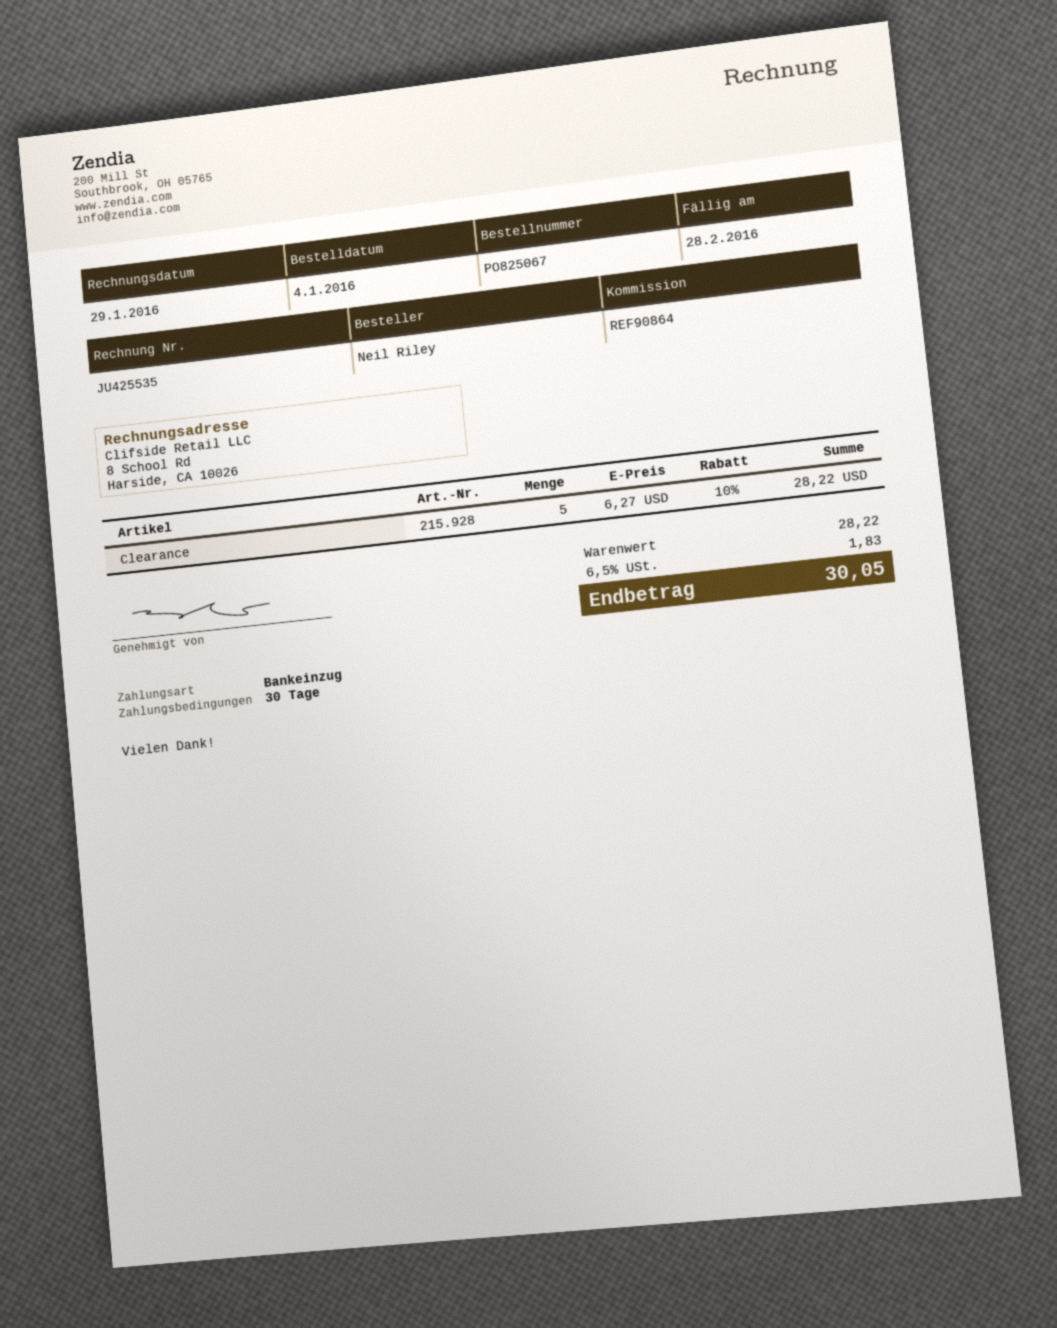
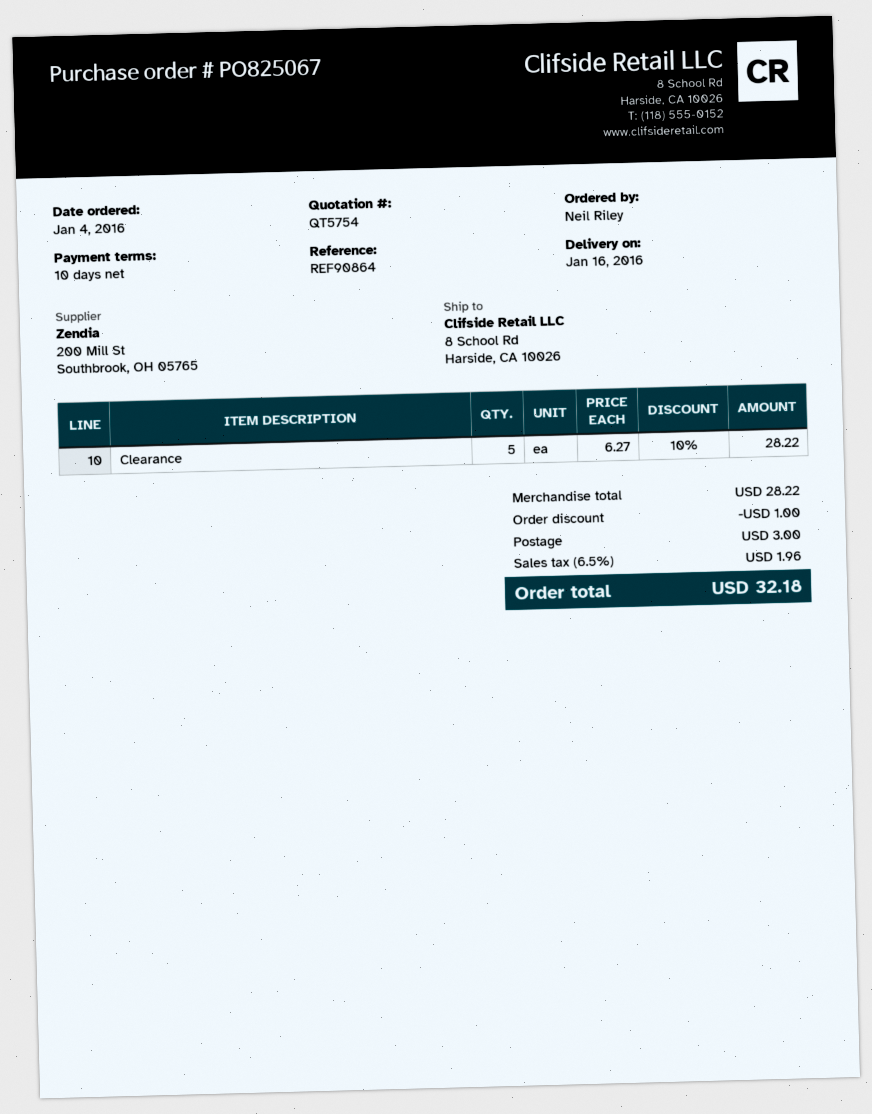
payment terms: 30 days -> 10 days
discount: none -> 1.00
shipping: none -> 3.00
tax: 6.5% = 1.83 -> 6.5% = 1.96
total: 30.05 -> 32.18

